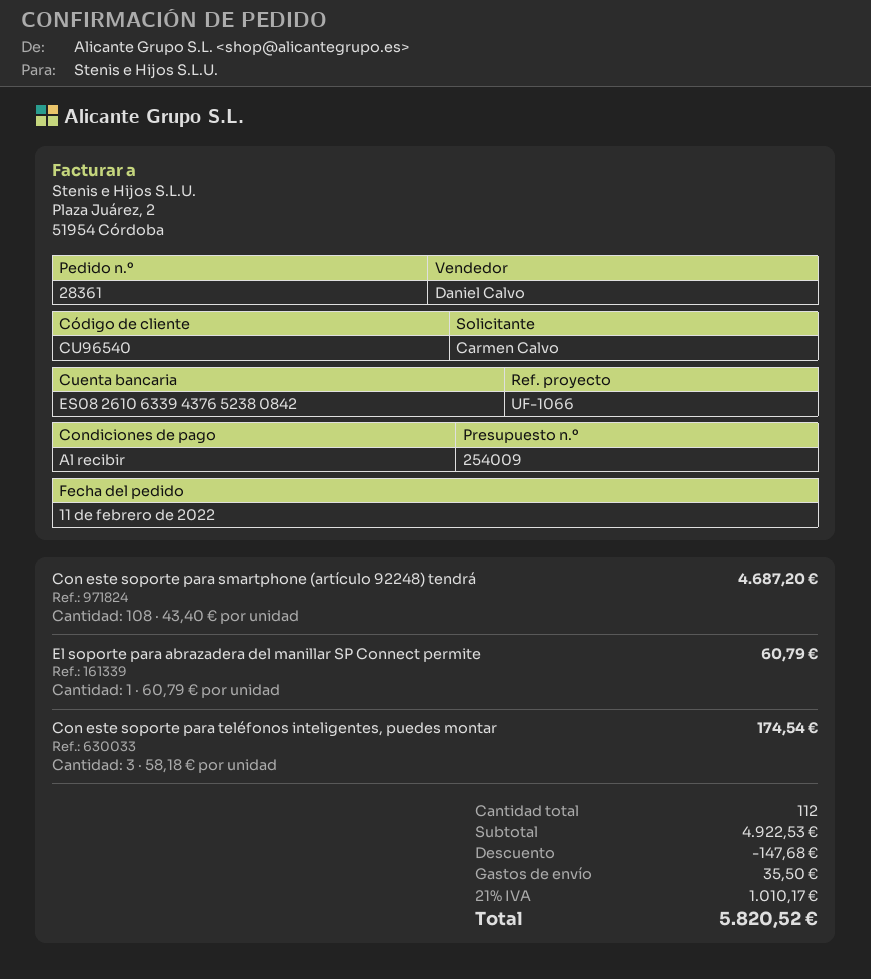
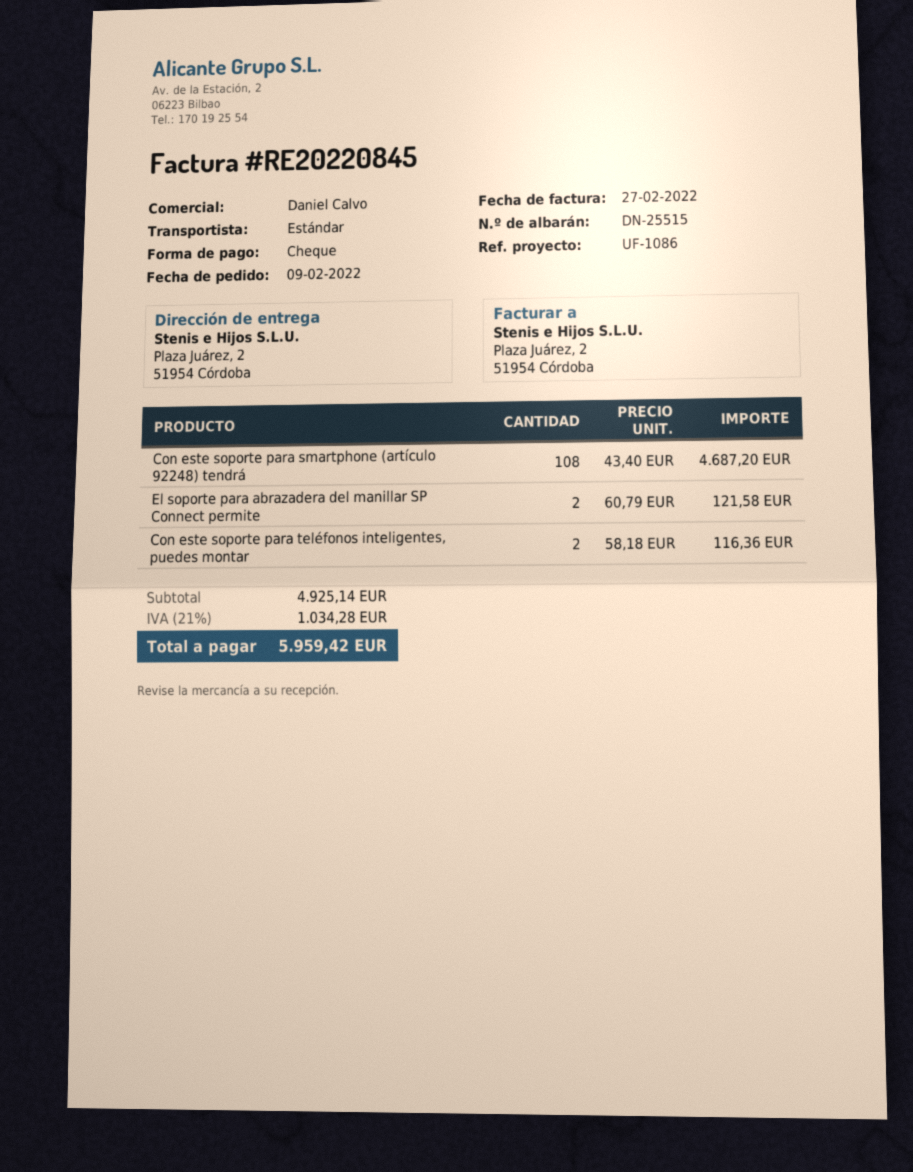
order date: 2022-02-11 -> 2022-02-09
reference: UF-1066 -> UF-1086
El soporte para abrazadera del manillar SP Connect permite: 1 x 60.79 = 60.79 -> 2 x 60.79 = 121.58
Con este soporte para teléfonos inteligentes, puedes montar: 3 x 58.18 = 174.54 -> 2 x 58.18 = 116.36
subtotal: 4922.53 -> 4925.14
discount: 147.68 -> none
shipping: 35.50 -> none
tax: 21% = 1010.17 -> 21% = 1034.28
total: 5820.52 -> 5959.42

